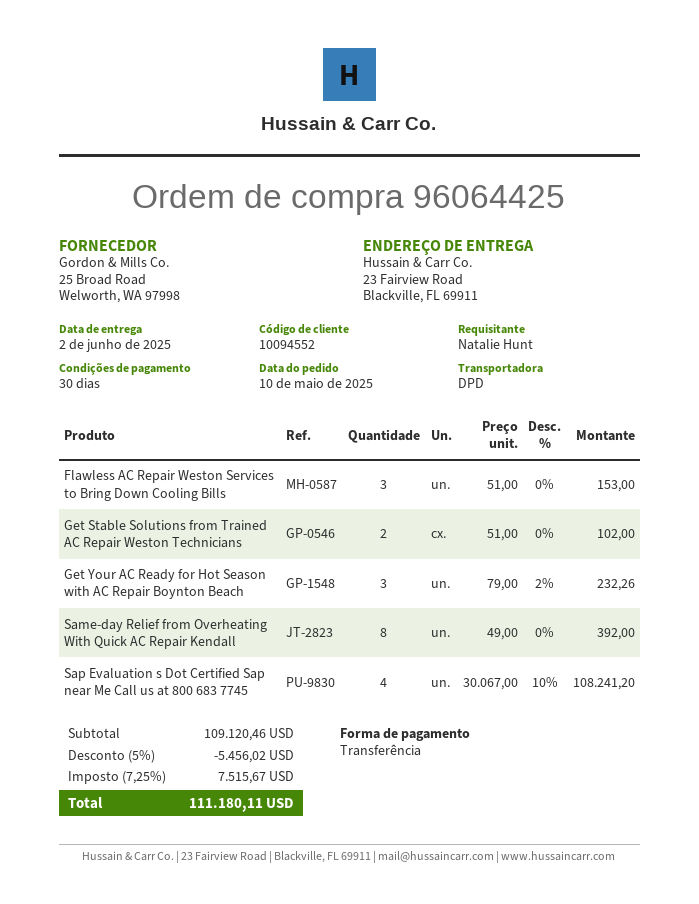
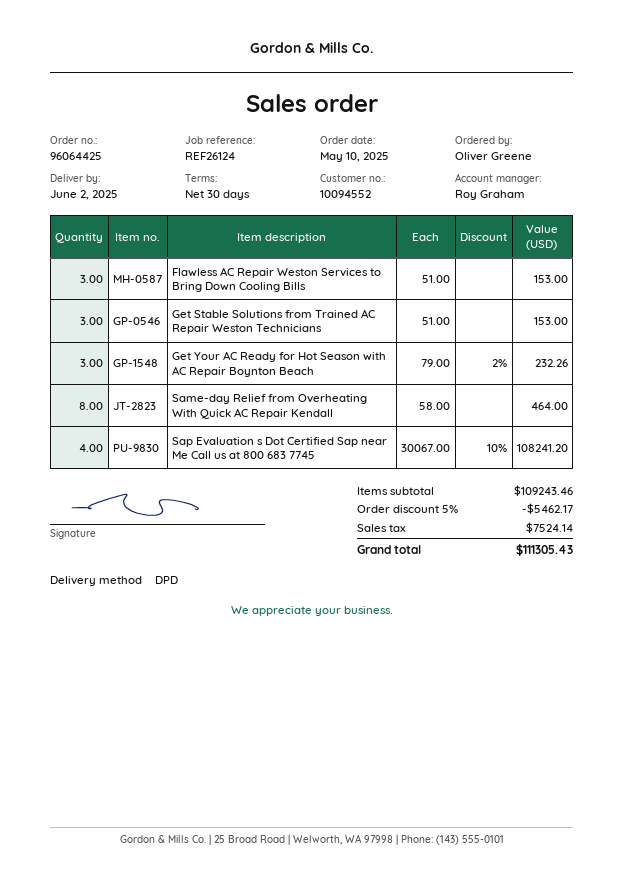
ordered by: Natalie Hunt -> Oliver Greene
Get Stable Solutions from Trained AC Repair Weston Technicians: 2 x 51.00 = 102.00 -> 3 x 51.00 = 153.00
Same-day Relief from Overheating With Quick AC Repair Kendall: 8 x 49.00 = 392.00 -> 8 x 58.00 = 464.00
subtotal: 109120.46 -> 109243.46
discount: 5% = 5456.02 -> 5% = 5462.17
tax: 7515.67 -> 7524.14
total: 111180.11 -> 111305.43

